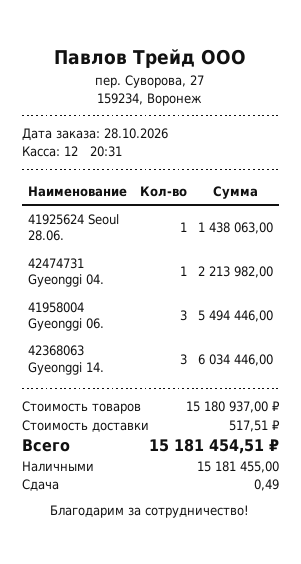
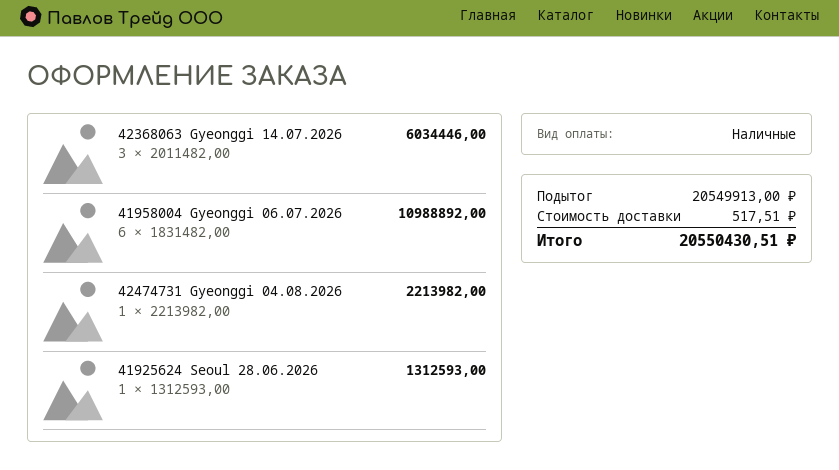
41925624 Seoul 28.06.: 1 for 1438063.00 -> 1 for 1312593.00
41958004 Gyeonggi 06.: 3 for 5494446.00 -> 6 for 10988892.00
subtotal: 15180937.00 -> 20549913.00
total: 15181454.51 -> 20550430.51

